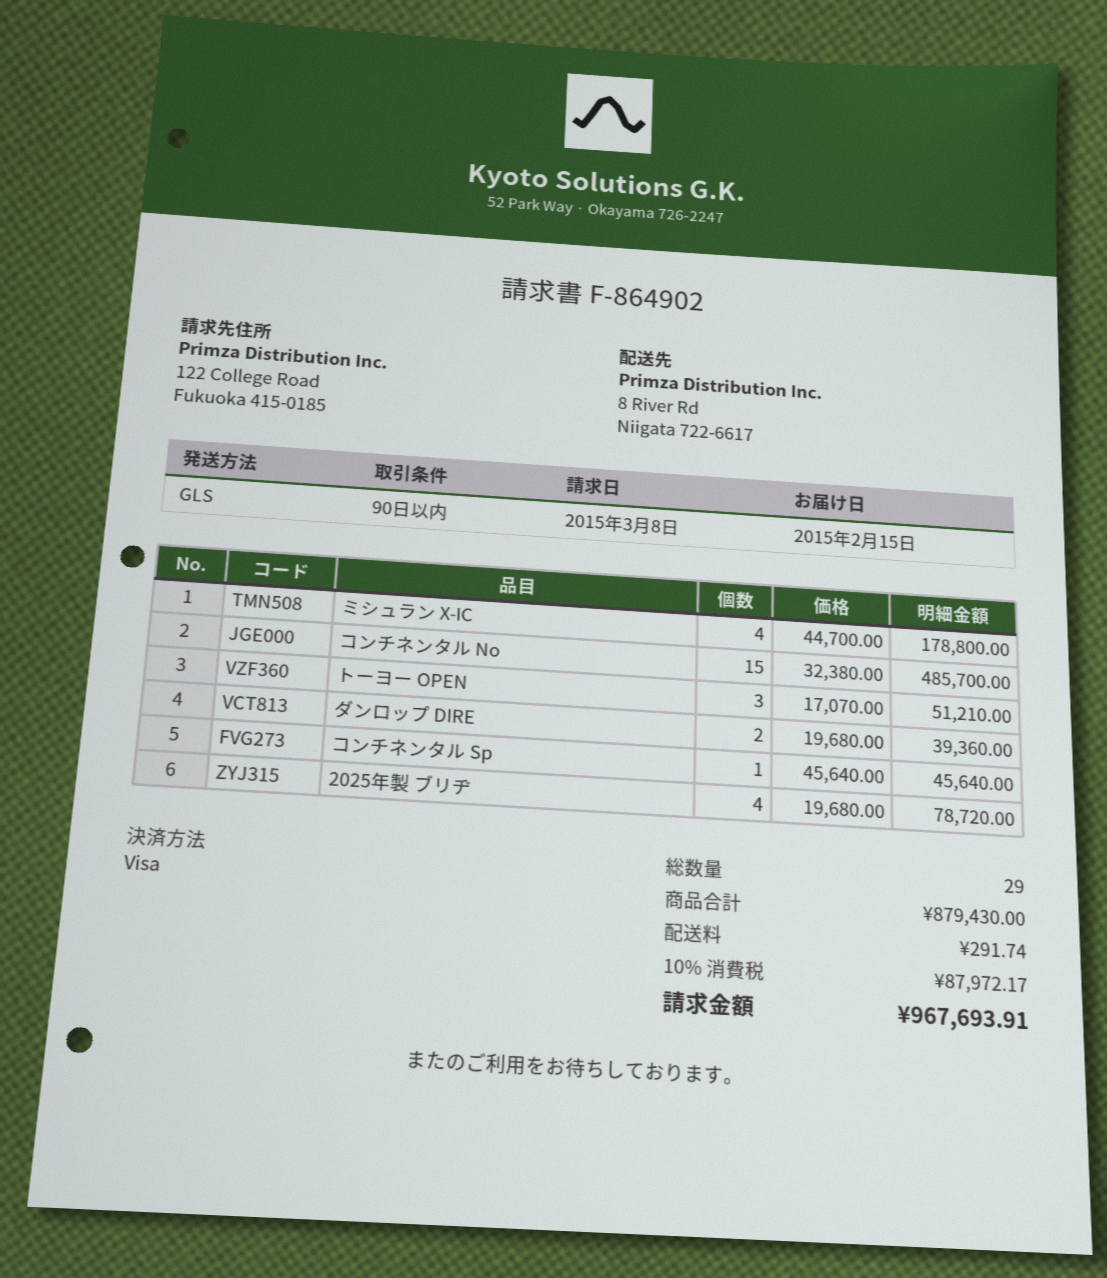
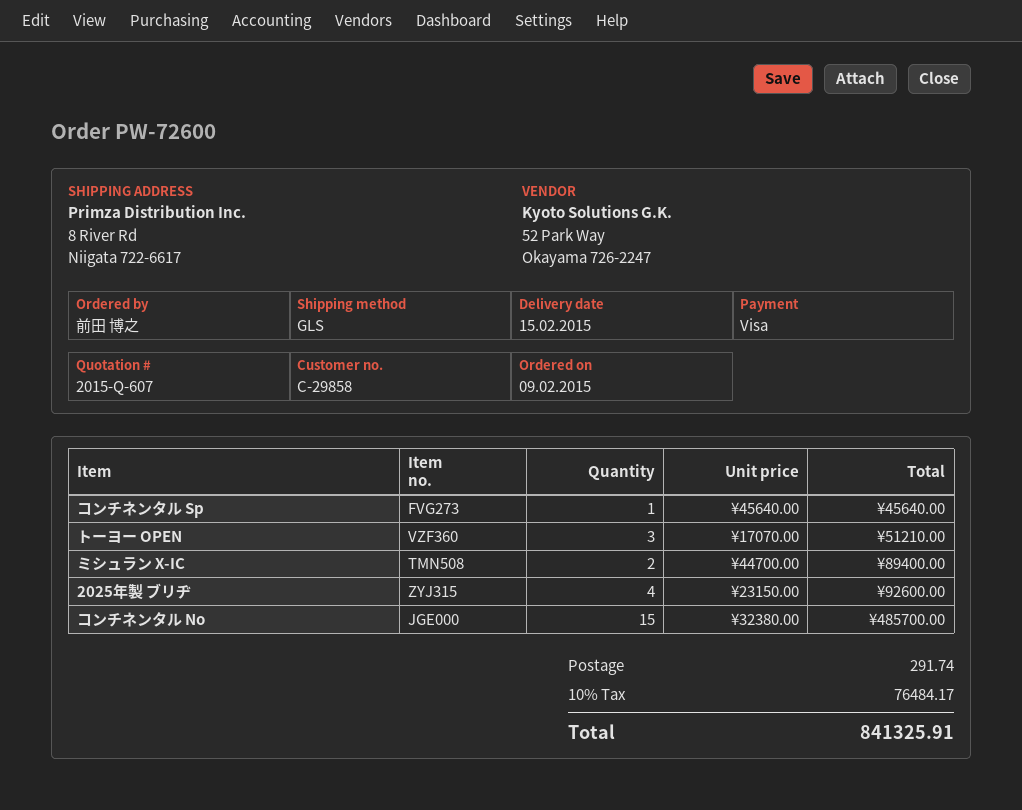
ミシュラン X-IC: 4 x 44700.00 = 178800.00 -> 2 x 44700.00 = 89400.00
ダンロップ DIRE: 2 x 19680.00 = 39360.00 -> none
2025年製 ブリヂ: 4 x 19680.00 = 78720.00 -> 4 x 23150.00 = 92600.00
tax: 10% = 87972.17 -> 10% = 76484.17
total: 967693.91 -> 841325.91

